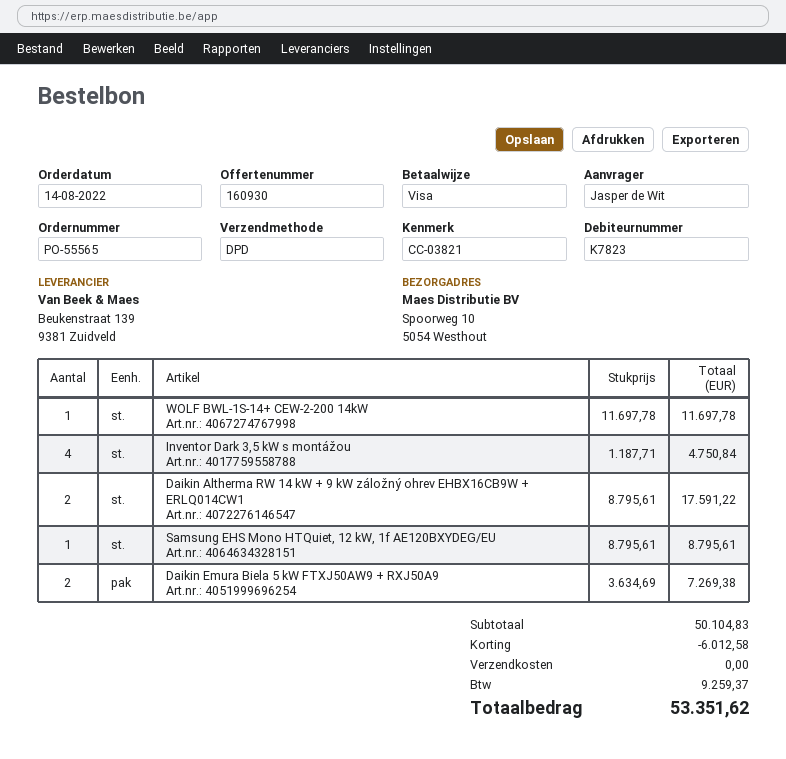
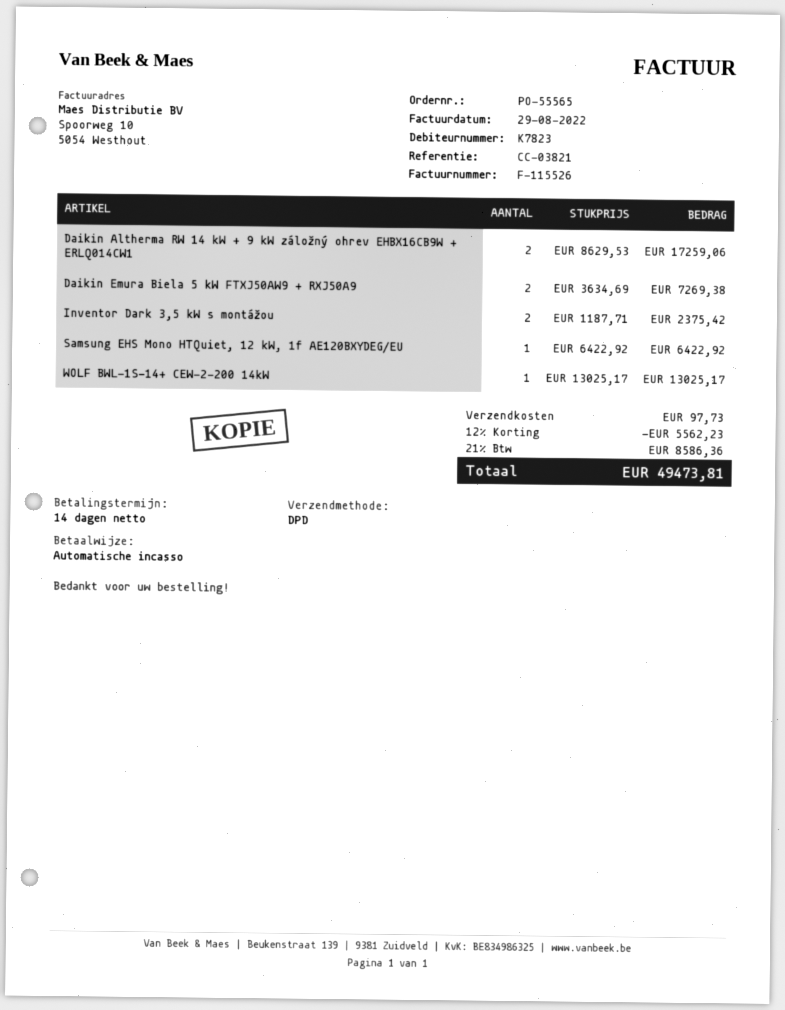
payment method: Visa -> direct debit
WOLF BWL-1S-14+ CEW-2-200 14kW: 1 x 11697.78 = 11697.78 -> 1 x 13025.17 = 13025.17
Inventor Dark 3,5 kW s montážou: 4 x 1187.71 = 4750.84 -> 2 x 1187.71 = 2375.42
Daikin Altherma RW 14 kW + 9 kW záložný ohrev EHBX16CB9W + ERLQ014CW1: 2 x 8795.61 = 17591.22 -> 2 x 8629.53 = 17259.06
Samsung EHS Mono HTQuiet, 12 kW, 1f AE120BXYDEG/EU: 1 x 8795.61 = 8795.61 -> 1 x 6422.92 = 6422.92
discount: 6012.58 -> 5562.23
shipping: 0.00 -> 97.73
tax: 9259.37 -> 8586.36
total: 53351.62 -> 49473.81

